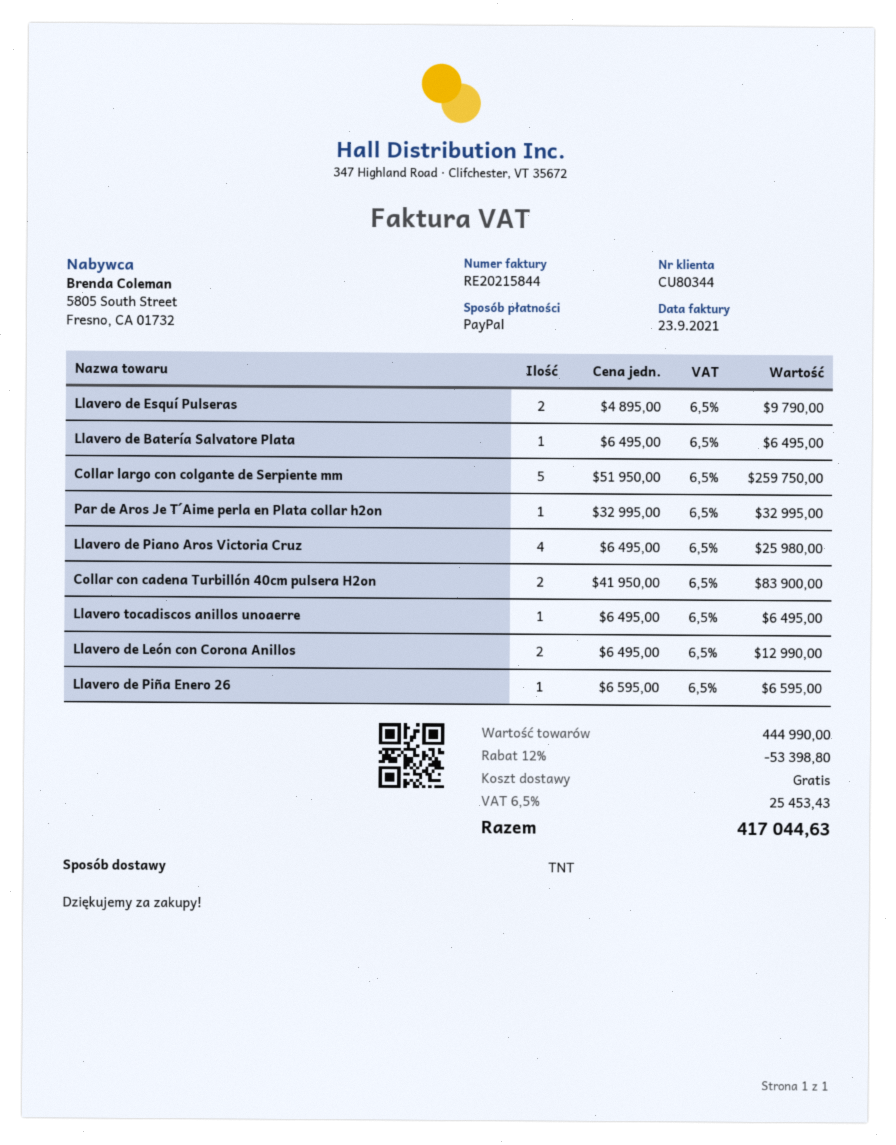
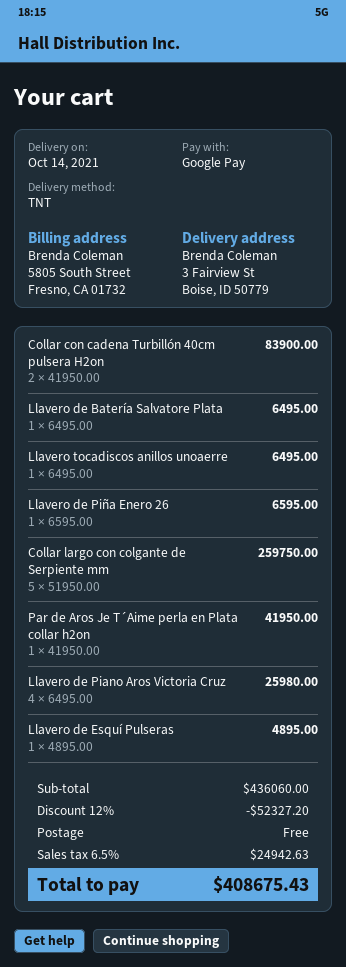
payment method: PayPal -> Google Pay
Llavero de Esquí Pulseras: 2 x 4895.00 = 9790.00 -> 1 x 4895.00 = 4895.00
Par de Aros Je T´Aime perla en Plata collar h2on: 1 x 32995.00 = 32995.00 -> 1 x 41950.00 = 41950.00
Llavero de León con Corona Anillos: 2 x 6495.00 = 12990.00 -> none
subtotal: 444990.00 -> 436060.00
discount: 12% = 53398.80 -> 12% = 52327.20
tax: 6.5% = 25453.43 -> 6.5% = 24942.63
total: 417044.63 -> 408675.43

